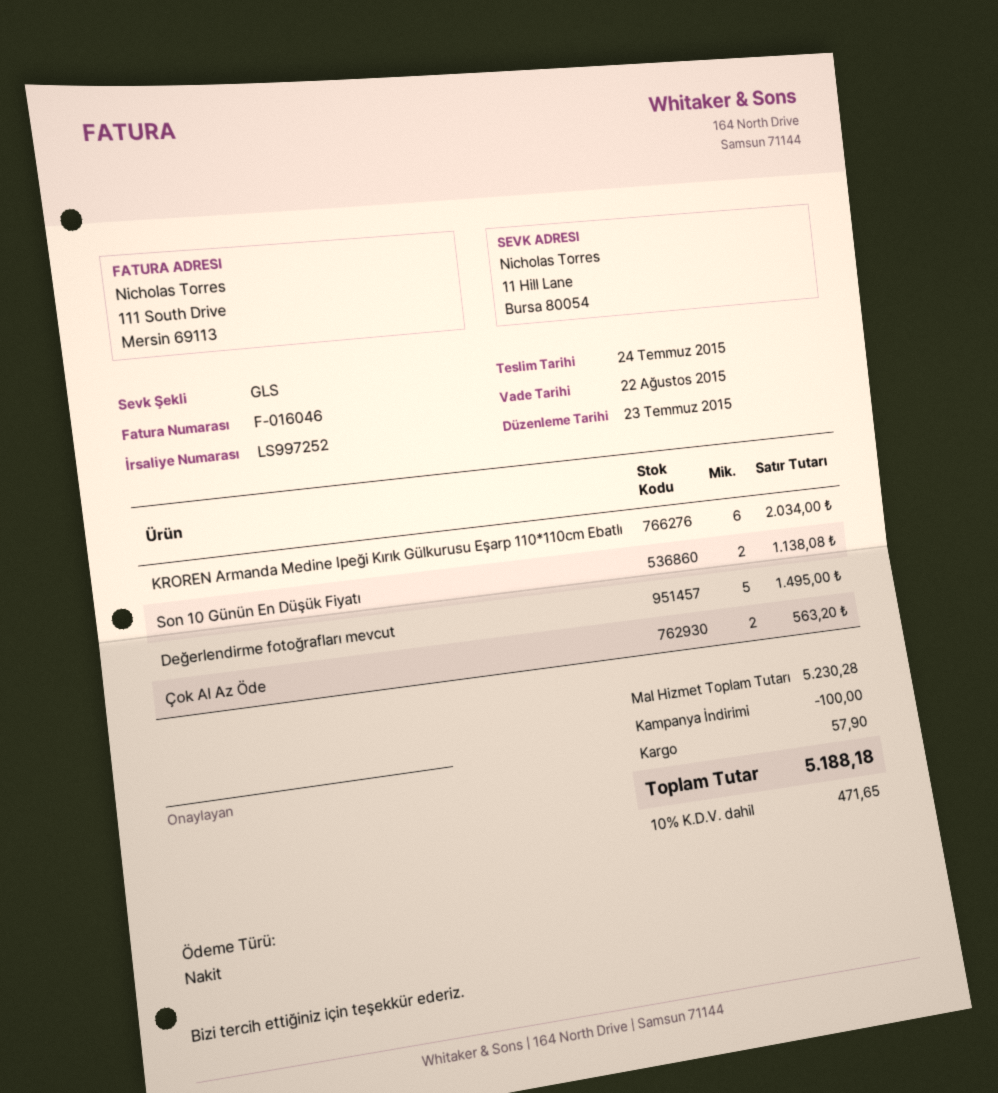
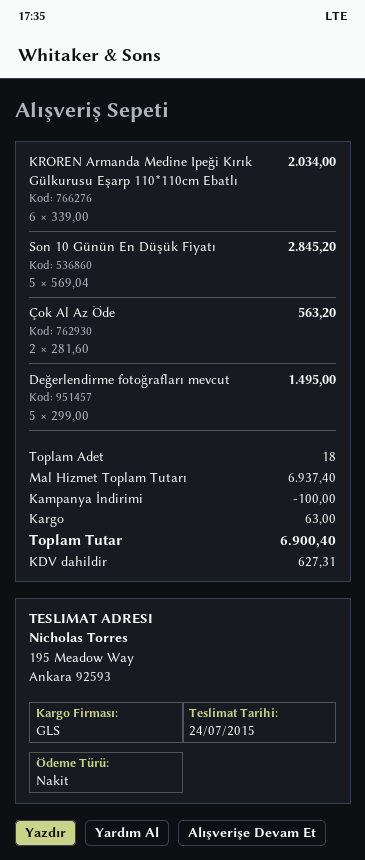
ship to: 11 Hill Lane, Bursa 80054 -> 195 Meadow Way, Ankara 92593
Son 10 Günün En Düşük Fiyatı: 2 for 1138.08 -> 5 for 2845.20
subtotal: 5230.28 -> 6937.40
shipping: 57.90 -> 63.00
tax: 471.65 -> 627.31
total: 5188.18 -> 6900.40

